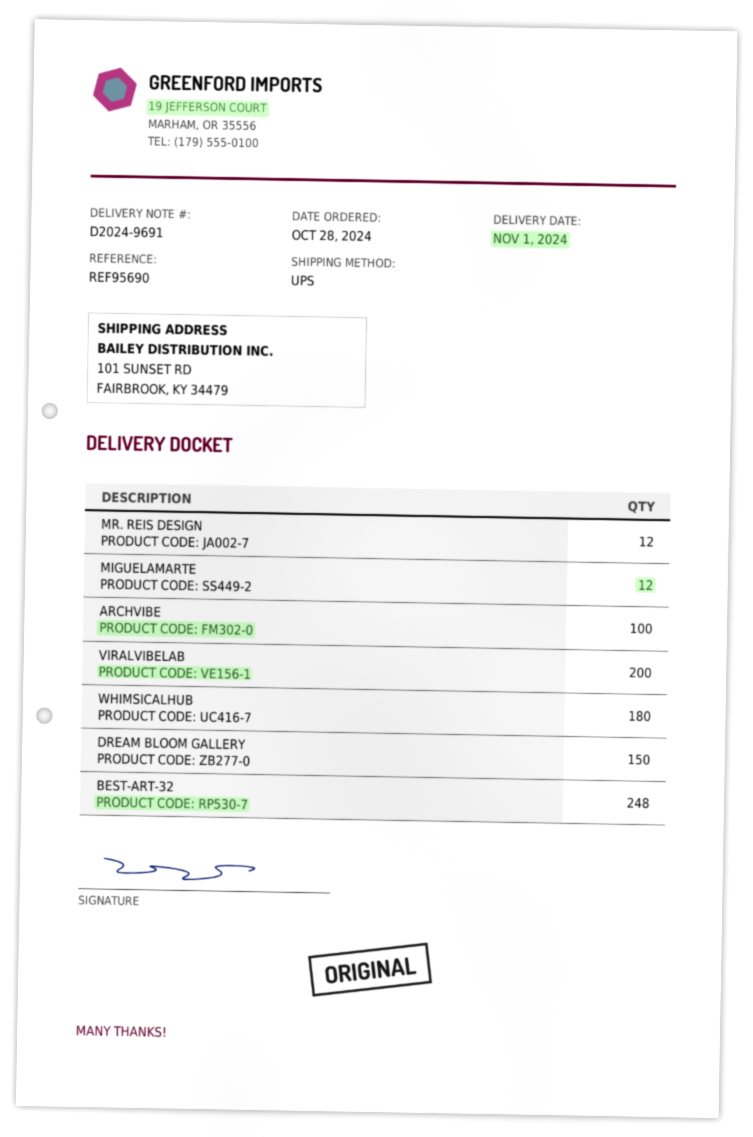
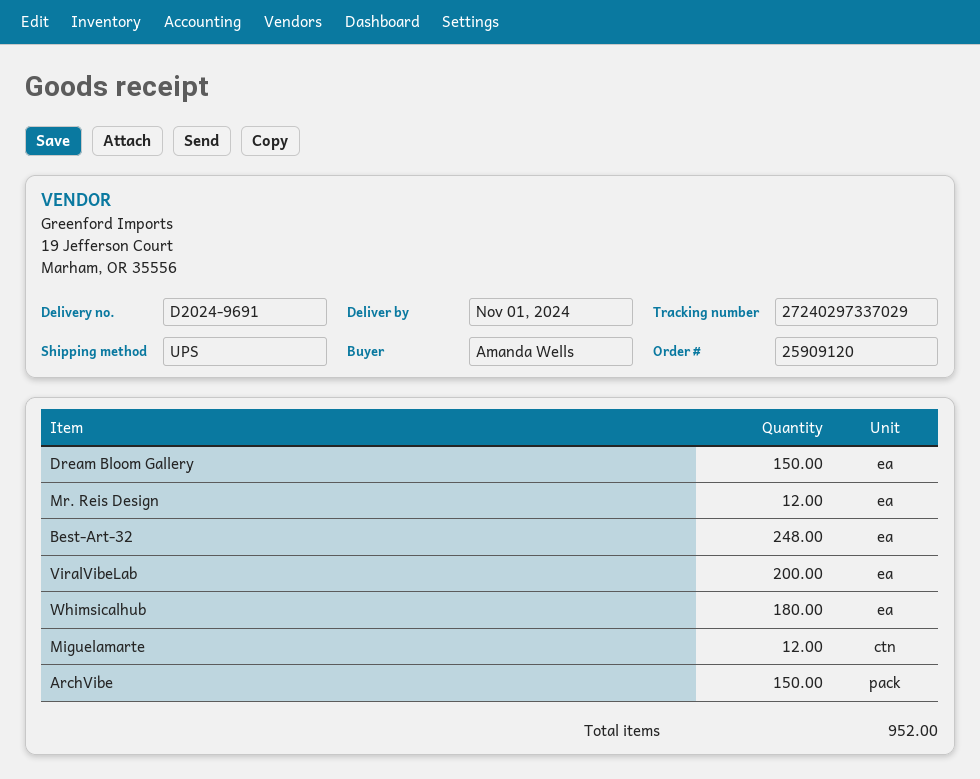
ARCHVIBE: 100 -> 150

